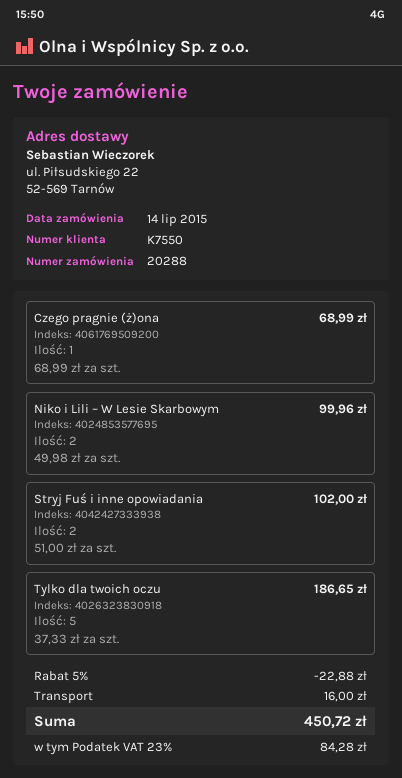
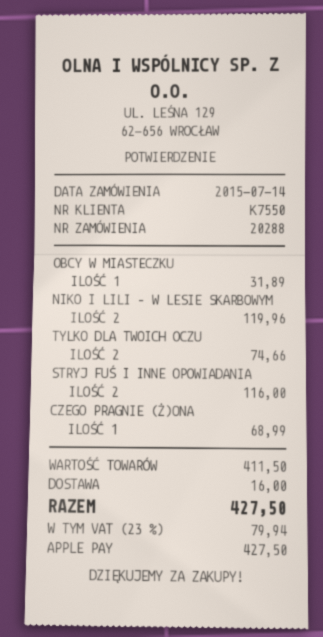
Niko i Lili – W Lesie Skarbowym: 2 for 99.96 -> 2 for 119.96
Stryj Fuś i inne opowiadania: 2 for 102.00 -> 2 for 116.00
Tylko dla twoich oczu: 5 for 186.65 -> 2 for 74.66
OBCY W MIASTECZKU: none -> 1 for 31.89
discount: 5% = 22.88 -> none
tax: 23% = 84.28 -> 23% = 79.94
total: 450.72 -> 427.50

